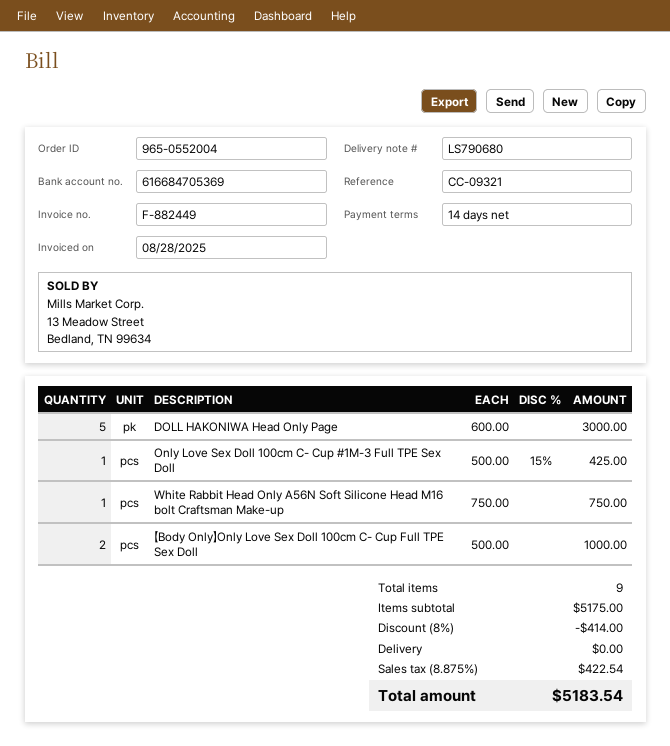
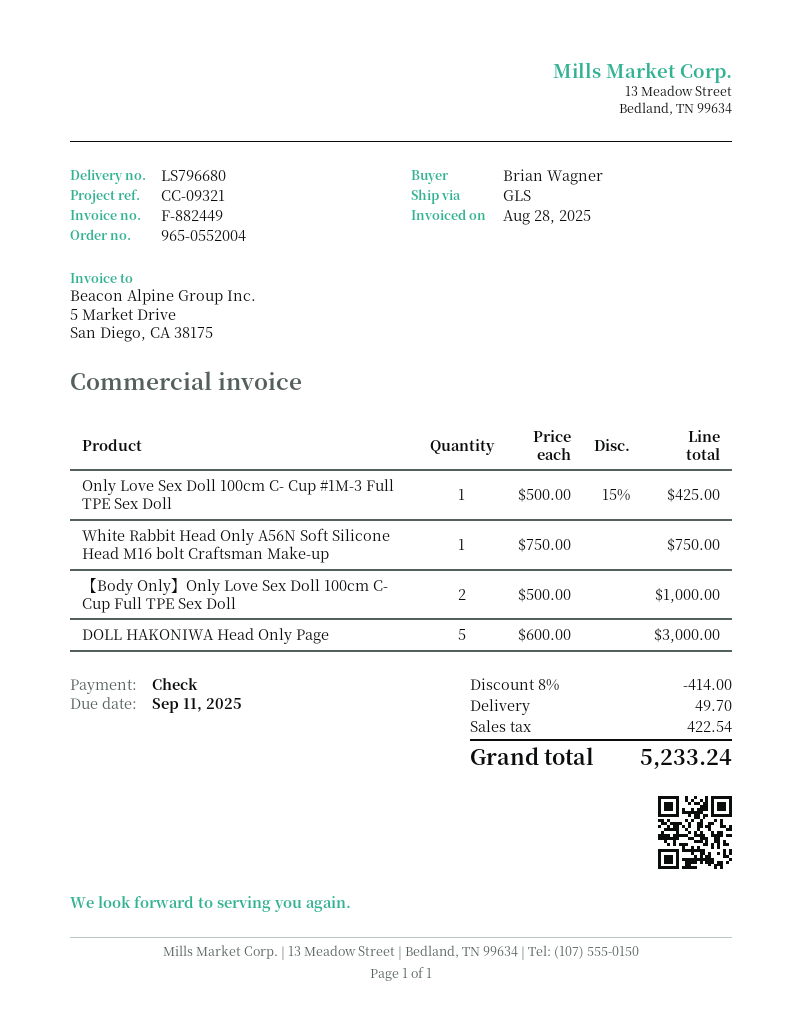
delivery note number: LS790680 -> LS796680
shipping: 0.00 -> 49.70
total: 5183.54 -> 5233.24

